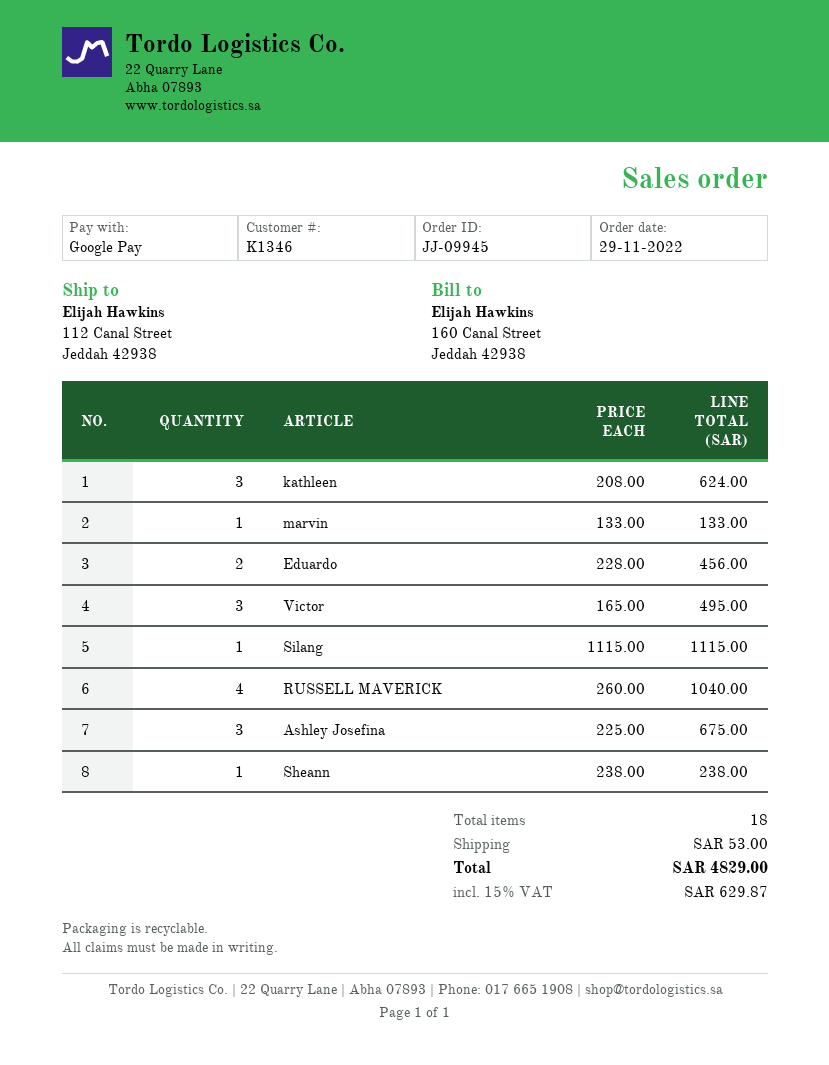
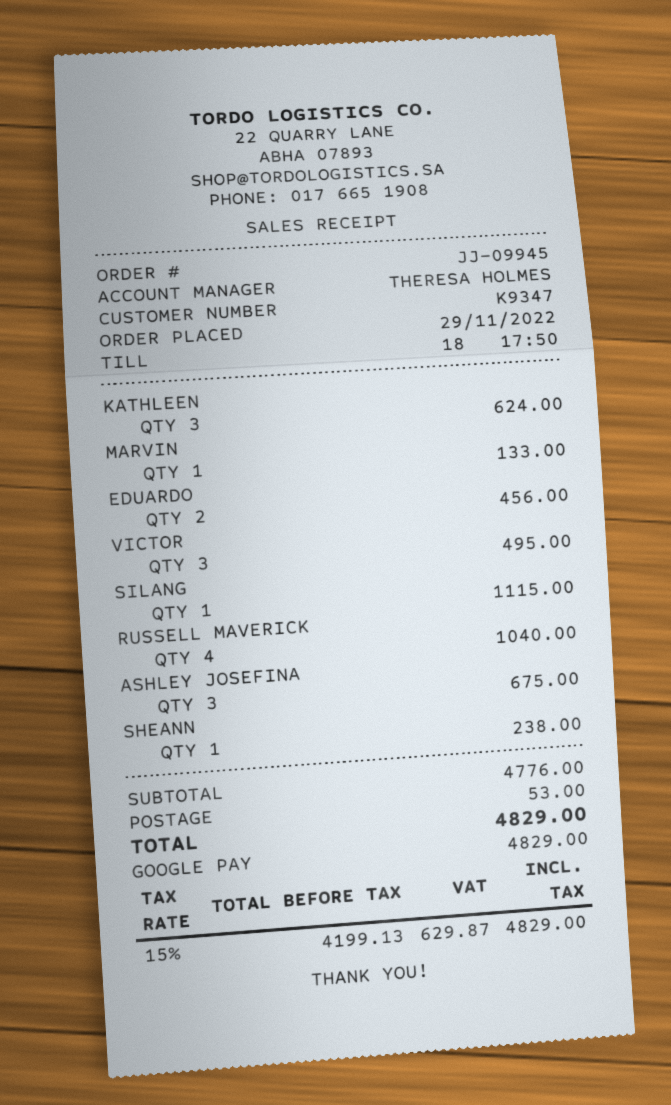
customer number: K1346 -> K9347

